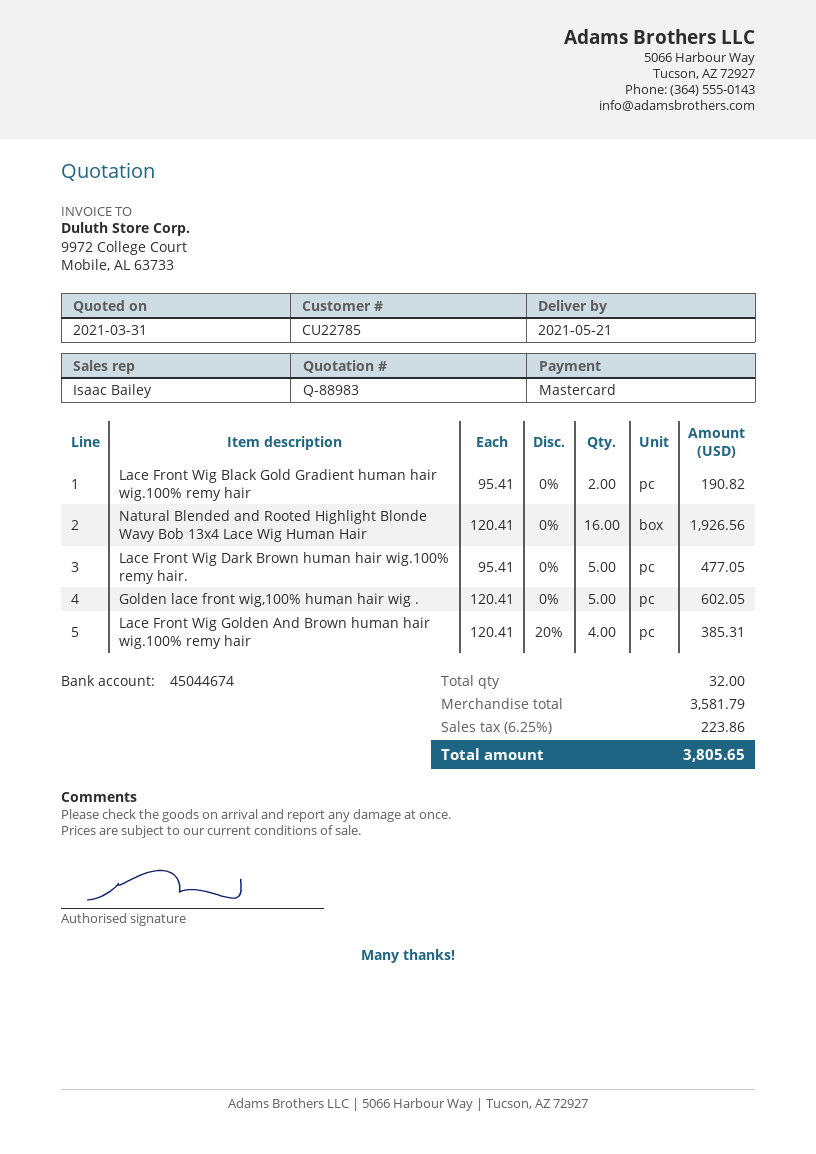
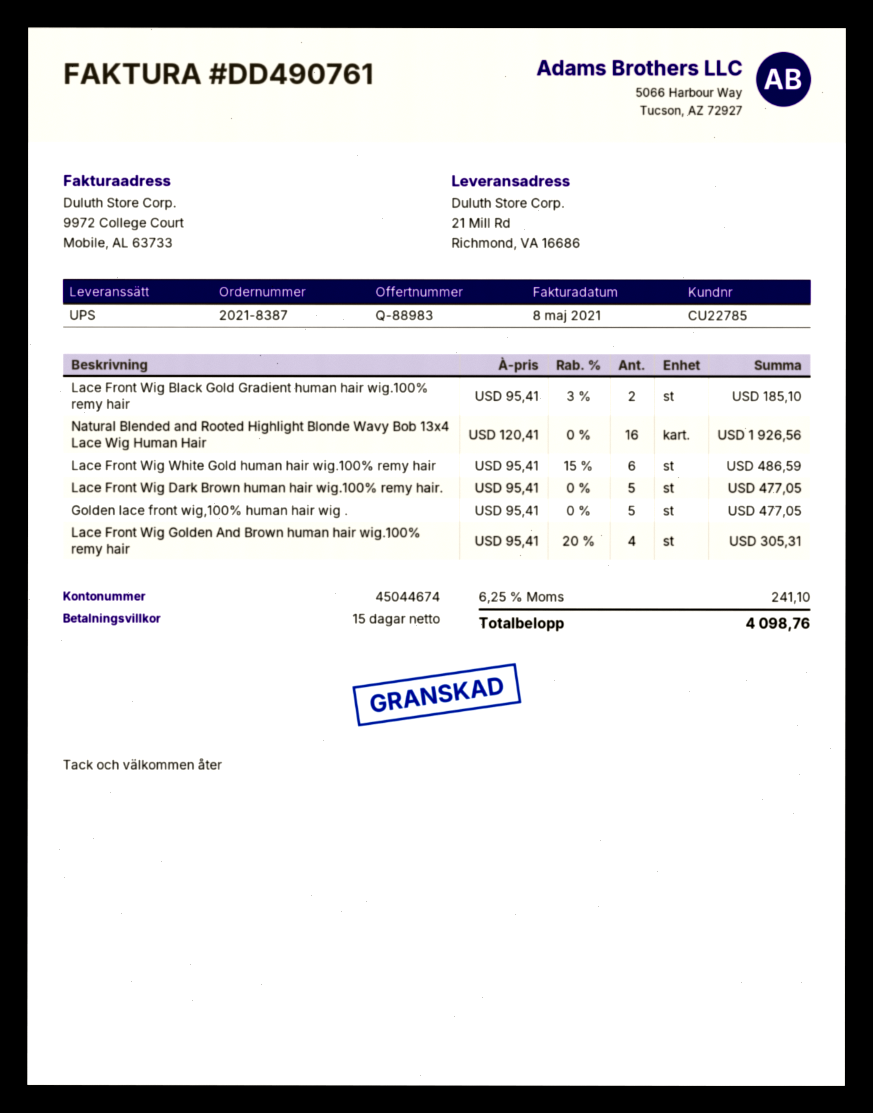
Lace Front Wig Black Gold Gradient human hair wig.100% remy hair: 2 x 95.41 = 190.82 -> 2 x 95.41 - 3% = 185.10
Golden lace front wig,100% human hair wig .: 5 x 120.41 = 602.05 -> 5 x 95.41 = 477.05
Lace Front Wig Golden And Brown human hair wig.100% remy hair: 4 x 120.41 - 20% = 385.31 -> 4 x 95.41 - 20% = 305.31
Lace Front Wig White Gold human hair wig.100% remy hair: none -> 6 x 95.41 - 15% = 486.59
tax: 6.25% = 223.86 -> 6.25% = 241.10
total: 3805.65 -> 4098.76

